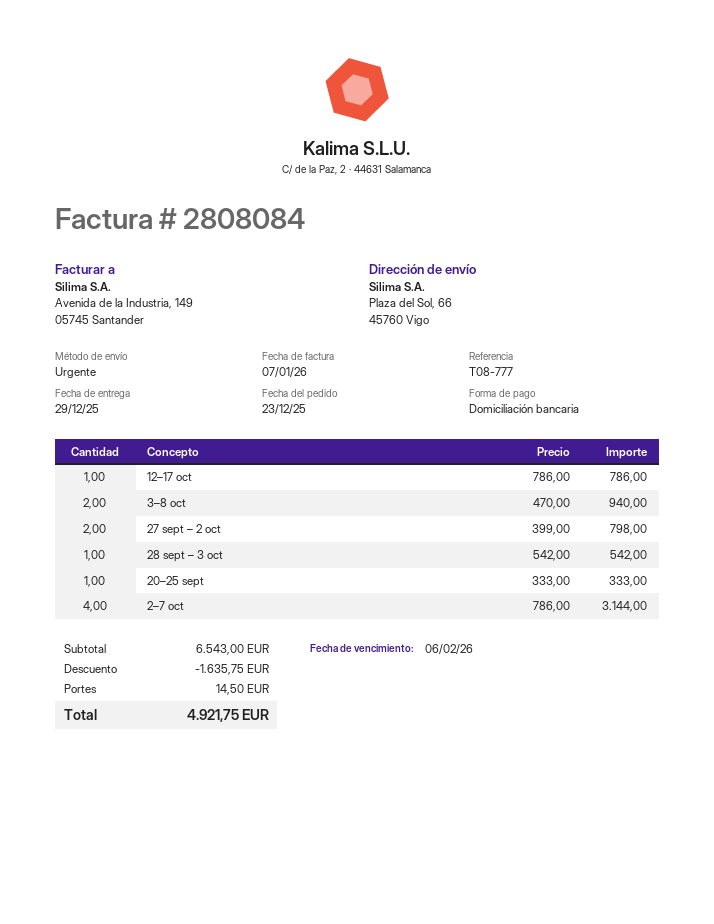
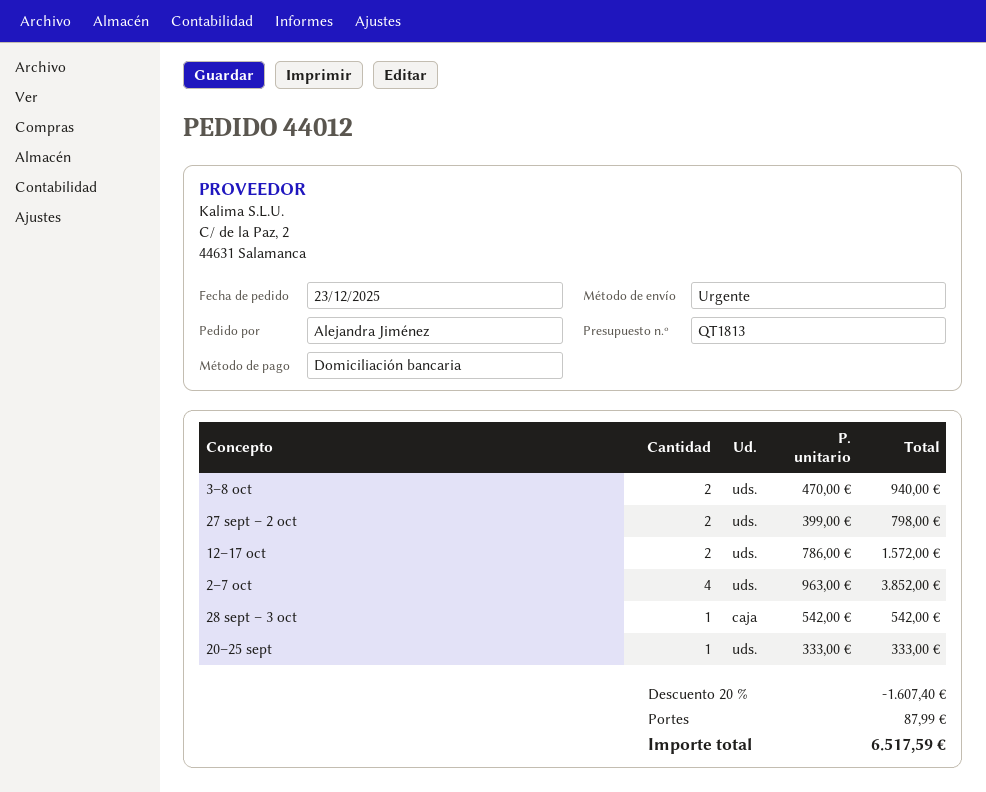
12–17 oct: 1 x 786.00 = 786.00 -> 2 x 786.00 = 1572.00
2–7 oct: 4 x 786.00 = 3144.00 -> 4 x 963.00 = 3852.00
discount: 1635.75 -> 1607.40
shipping: 14.50 -> 87.99
total: 4921.75 -> 6517.59

